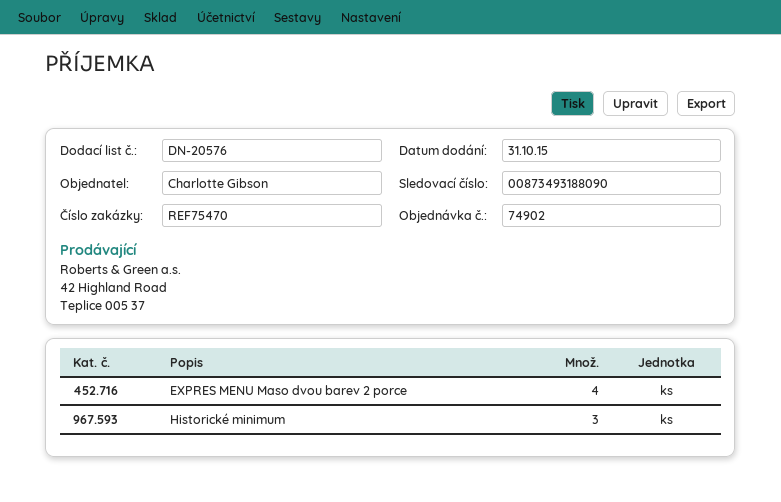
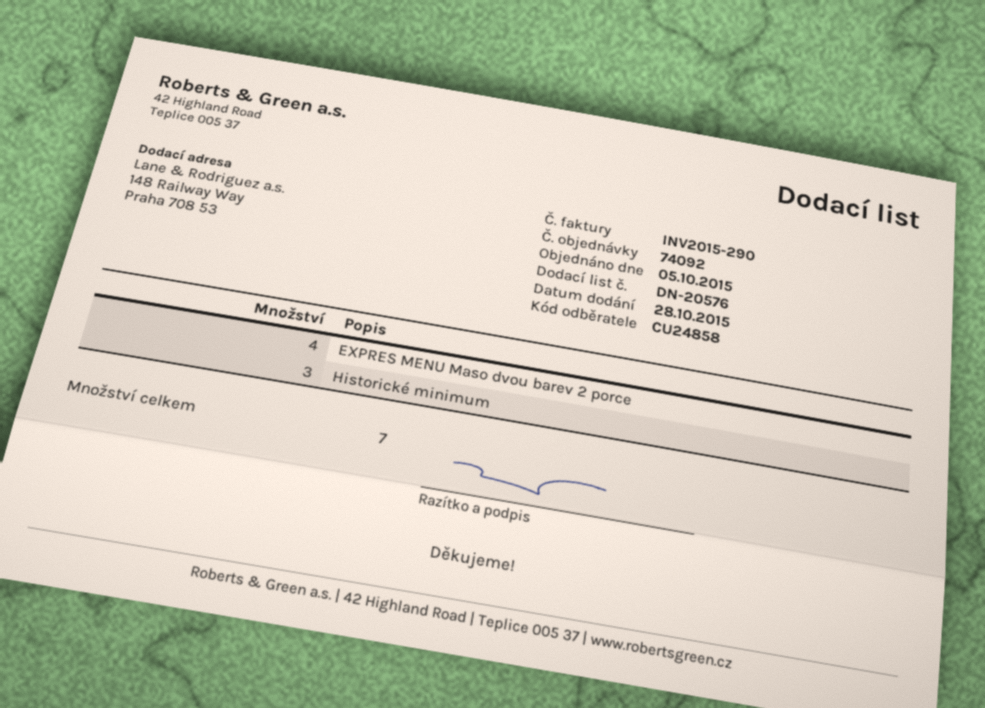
order number: 74902 -> 74092
delivery date: 2015-10-31 -> 2015-10-28

